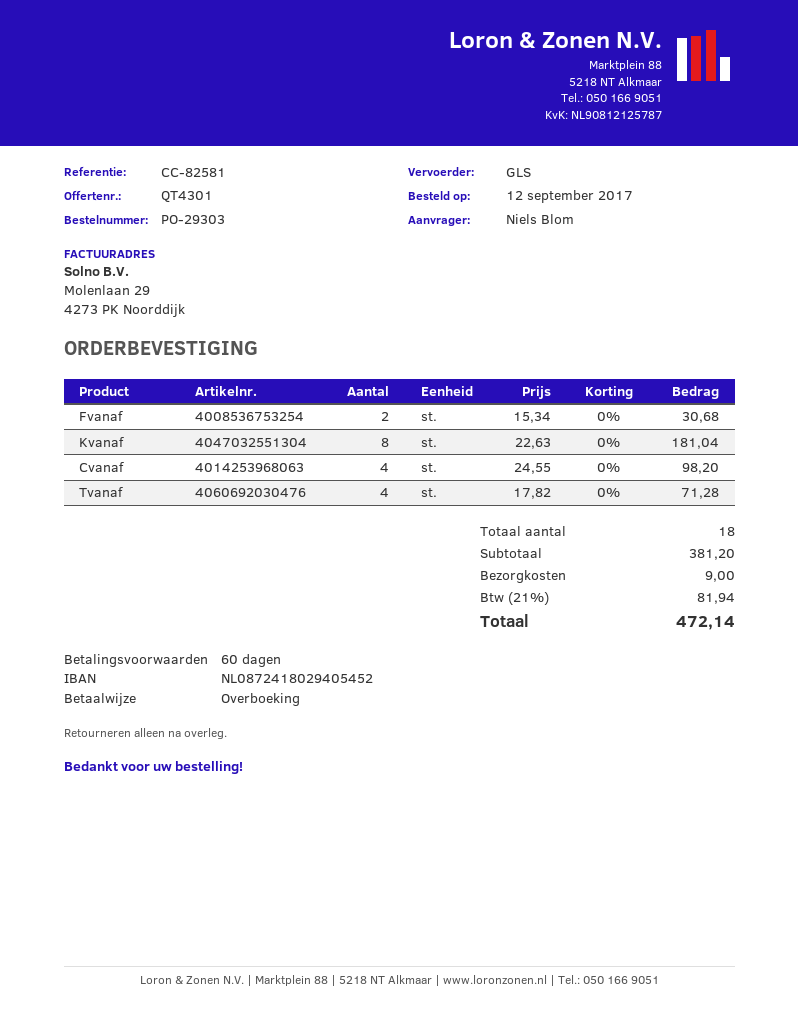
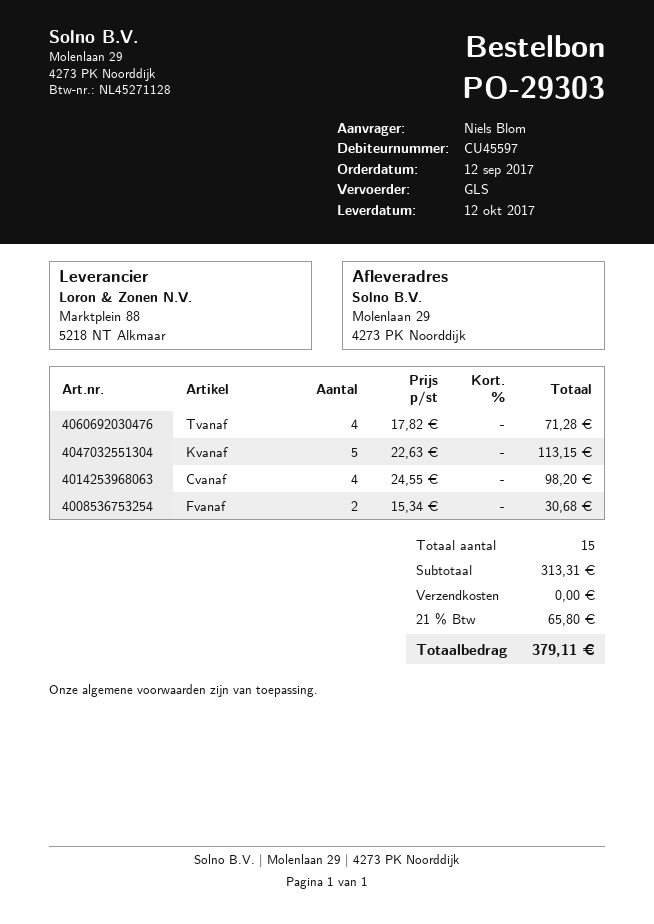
Kvanaf: 8 x 22.63 = 181.04 -> 5 x 22.63 = 113.15
total quantity: 18 -> 15
subtotal: 381.20 -> 313.31
shipping: 9.00 -> 0.00
tax: 21% = 81.94 -> 21% = 65.80
total: 472.14 -> 379.11

